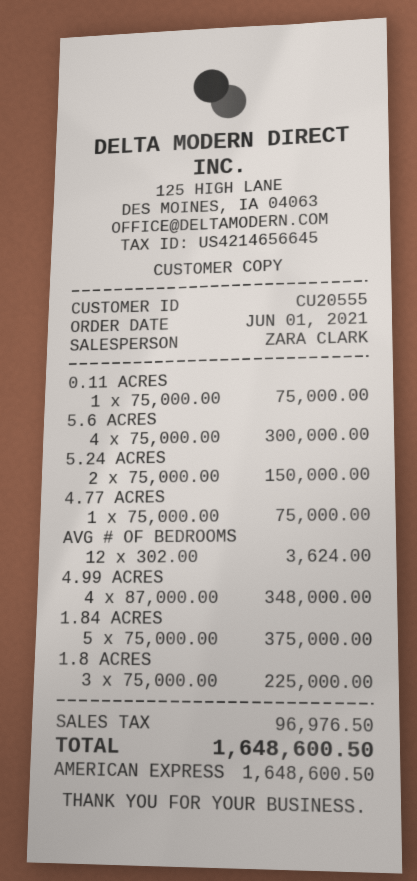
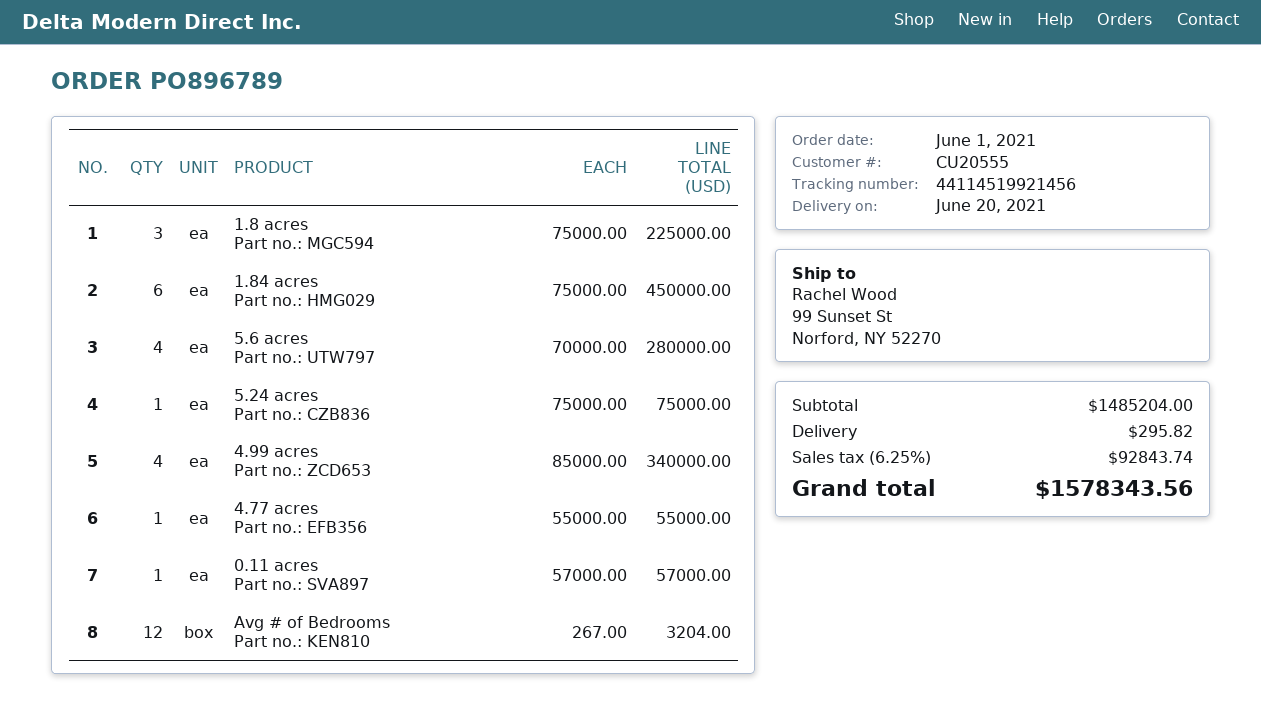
0.11 ACRES: 1 x 75000.00 = 75000.00 -> 1 x 57000.00 = 57000.00
5.6 ACRES: 4 x 75000.00 = 300000.00 -> 4 x 70000.00 = 280000.00
5.24 ACRES: 2 x 75000.00 = 150000.00 -> 1 x 75000.00 = 75000.00
4.77 ACRES: 1 x 75000.00 = 75000.00 -> 1 x 55000.00 = 55000.00
AVG # OF BEDROOMS: 12 x 302.00 = 3624.00 -> 12 x 267.00 = 3204.00
4.99 ACRES: 4 x 87000.00 = 348000.00 -> 4 x 85000.00 = 340000.00
1.84 ACRES: 5 x 75000.00 = 375000.00 -> 6 x 75000.00 = 450000.00
shipping: none -> 295.82
tax: 96976.50 -> 92843.74
total: 1648600.50 -> 1578343.56

